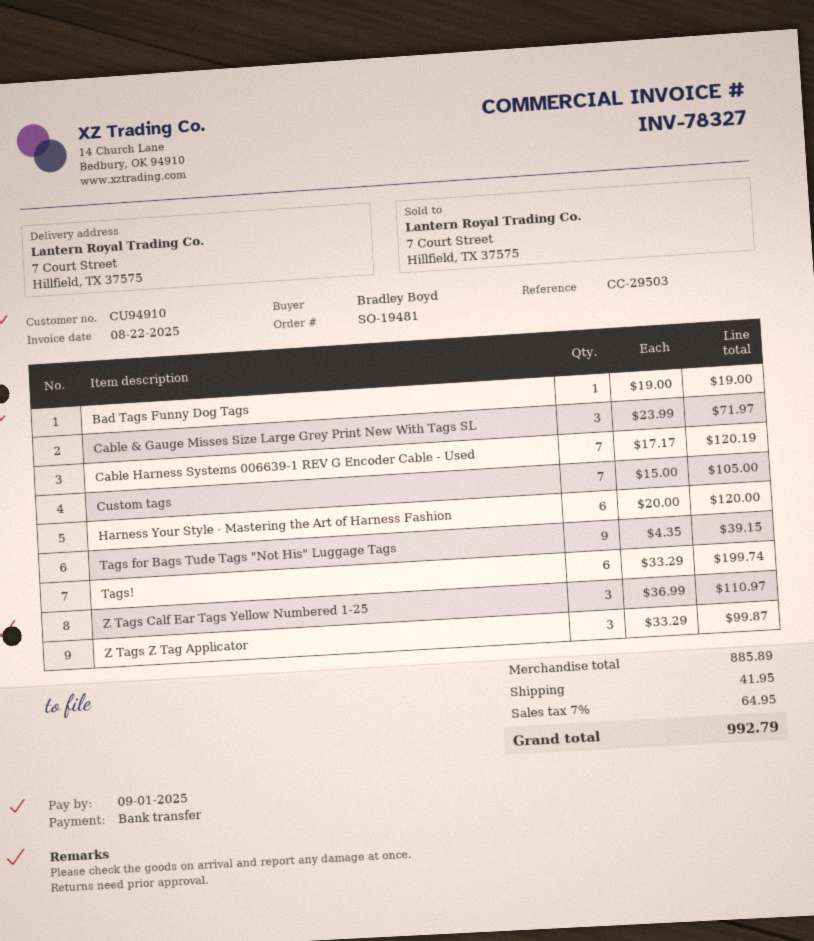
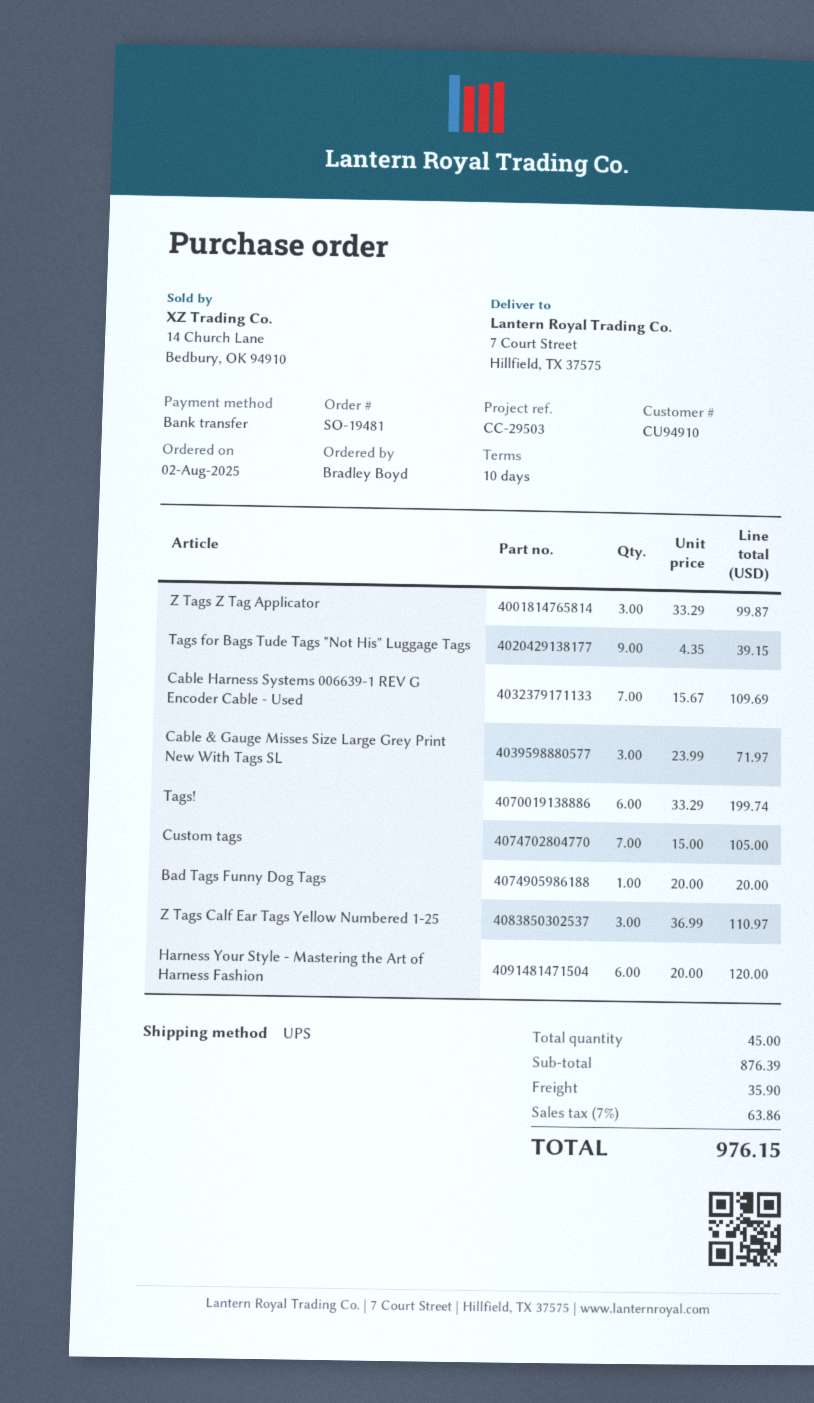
Bad Tags Funny Dog Tags: 1 x 19.00 = 19.00 -> 1 x 20.00 = 20.00
Cable Harness Systems 006639-1 REV G Encoder Cable - Used: 7 x 17.17 = 120.19 -> 7 x 15.67 = 109.69
subtotal: 885.89 -> 876.39
shipping: 41.95 -> 35.90
tax: 7% = 64.95 -> 7% = 63.86
total: 992.79 -> 976.15

